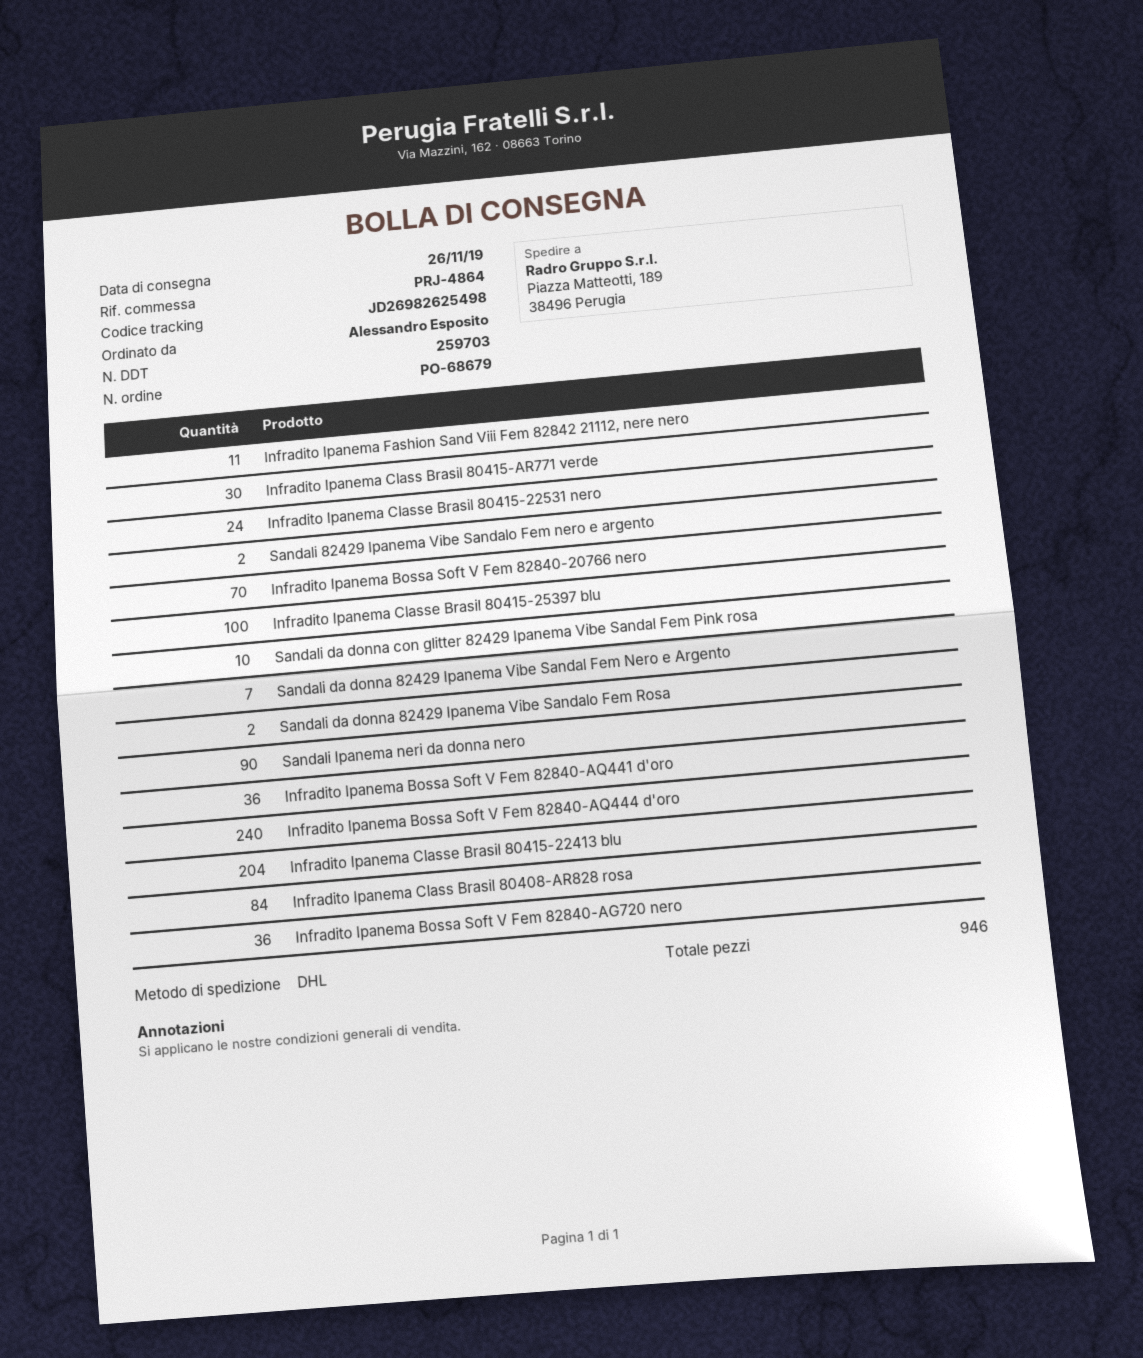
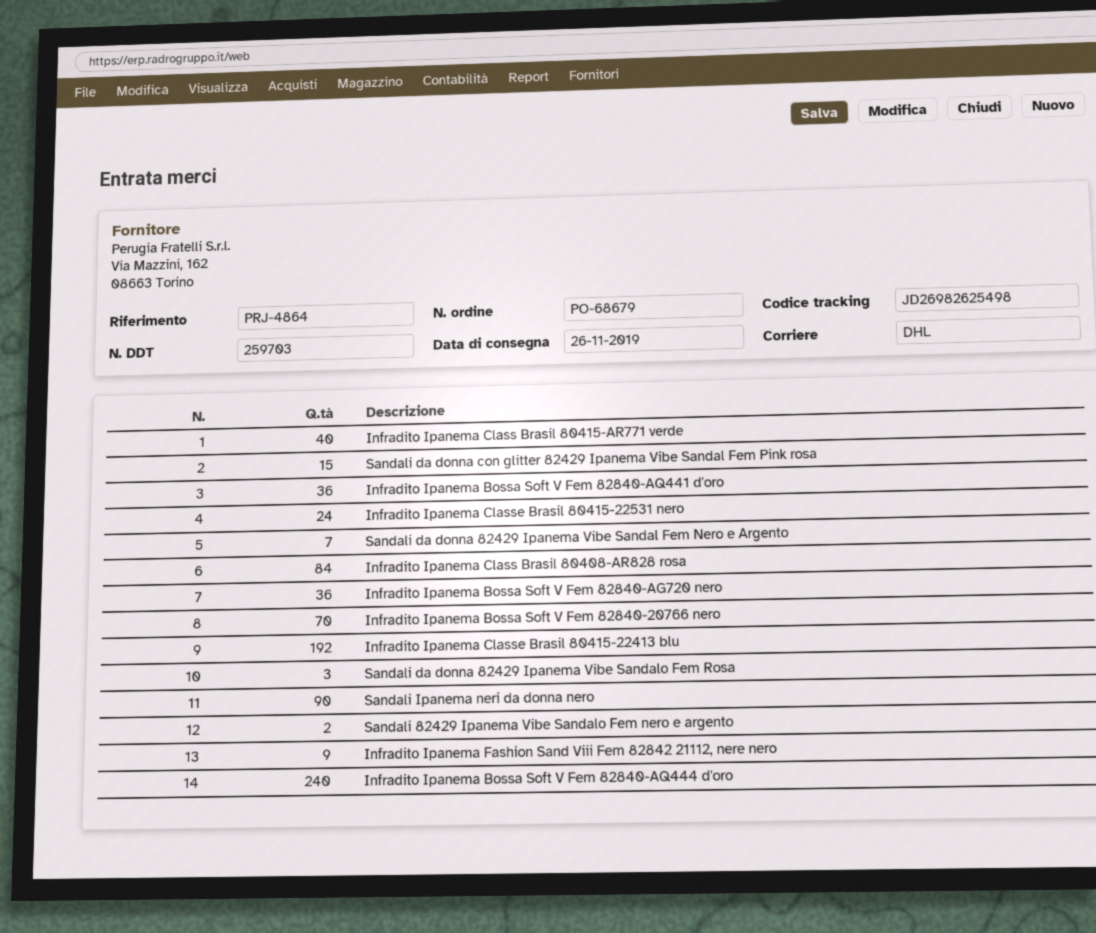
Infradito Ipanema Fashion Sand Viii Fem 82842 21112, nere nero: 11 -> 9
Infradito Ipanema Class Brasil 80415-AR771 verde: 30 -> 40
Infradito Ipanema Classe Brasil 80415-25397 blu: 100 -> none
Sandali da donna con glitter 82429 Ipanema Vibe Sandal Fem Pink rosa: 10 -> 15
Sandali da donna 82429 Ipanema Vibe Sandalo Fem Rosa: 2 -> 3
Infradito Ipanema Classe Brasil 80415-22413 blu: 204 -> 192

